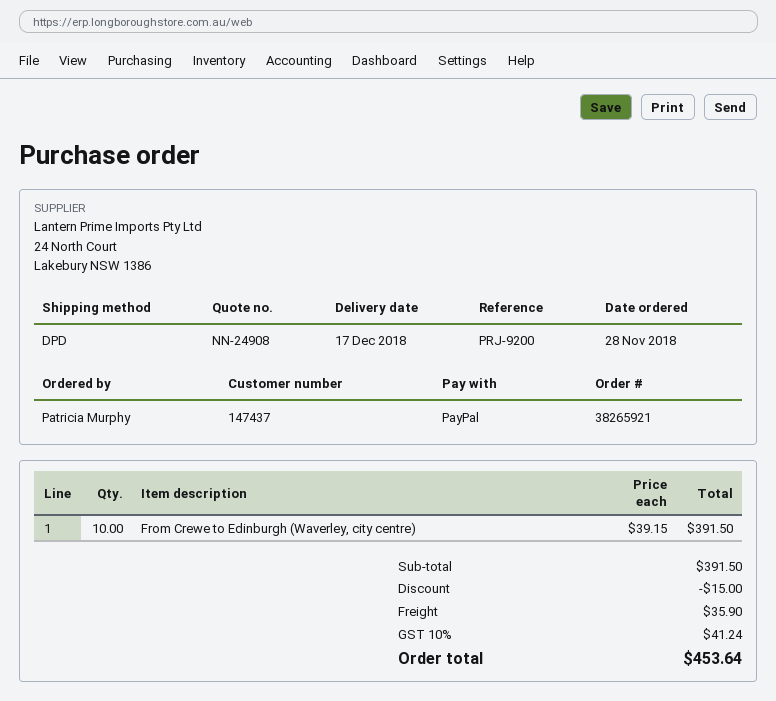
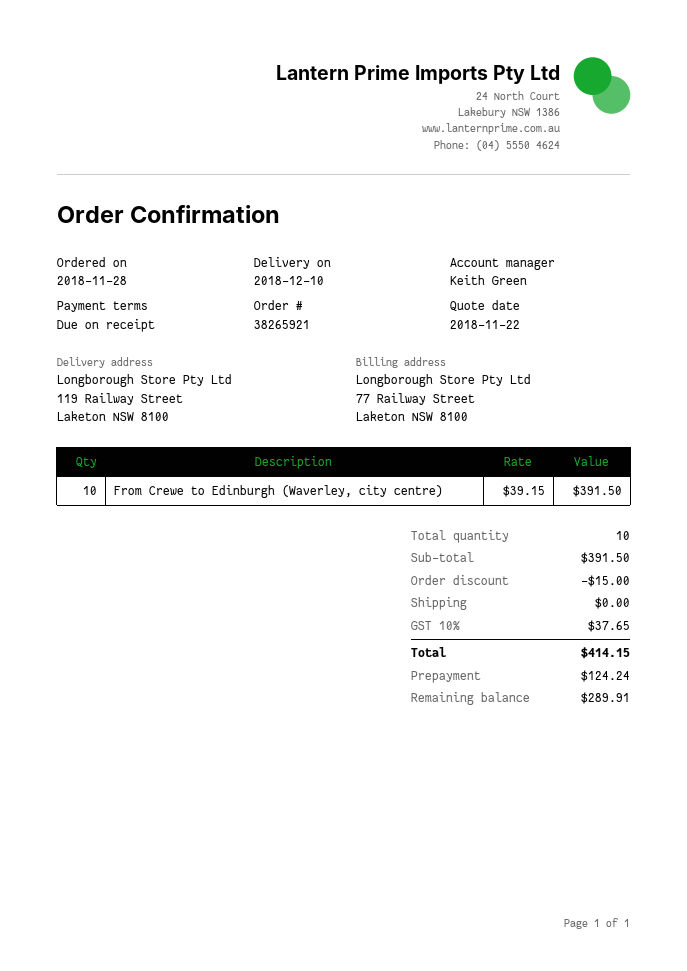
delivery date: 2018-12-17 -> 2018-12-10
shipping: 35.90 -> 0.00
tax: 10% = 41.24 -> 10% = 37.65
total: 453.64 -> 414.15

